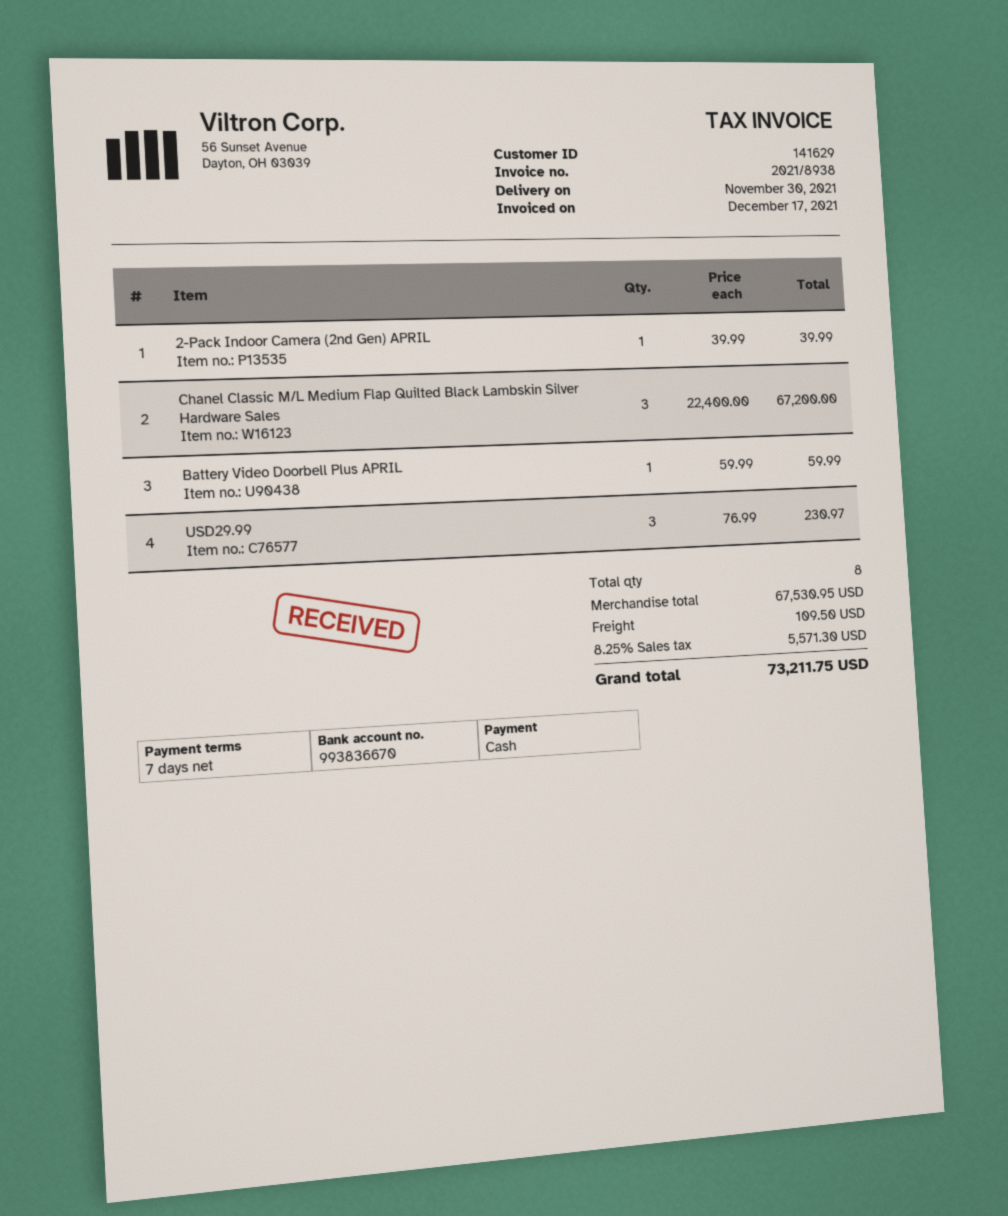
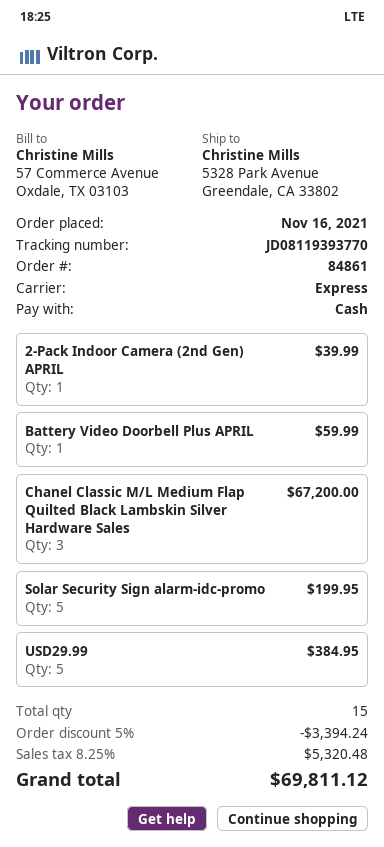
USD29.99: 3 for 230.97 -> 5 for 384.95
Solar Security Sign alarm-idc-promo: none -> 5 for 199.95
total quantity: 8 -> 15
discount: none -> 5% = 3394.24
shipping: 109.50 -> none
tax: 8.25% = 5571.30 -> 8.25% = 5320.48
total: 73211.75 -> 69811.12

